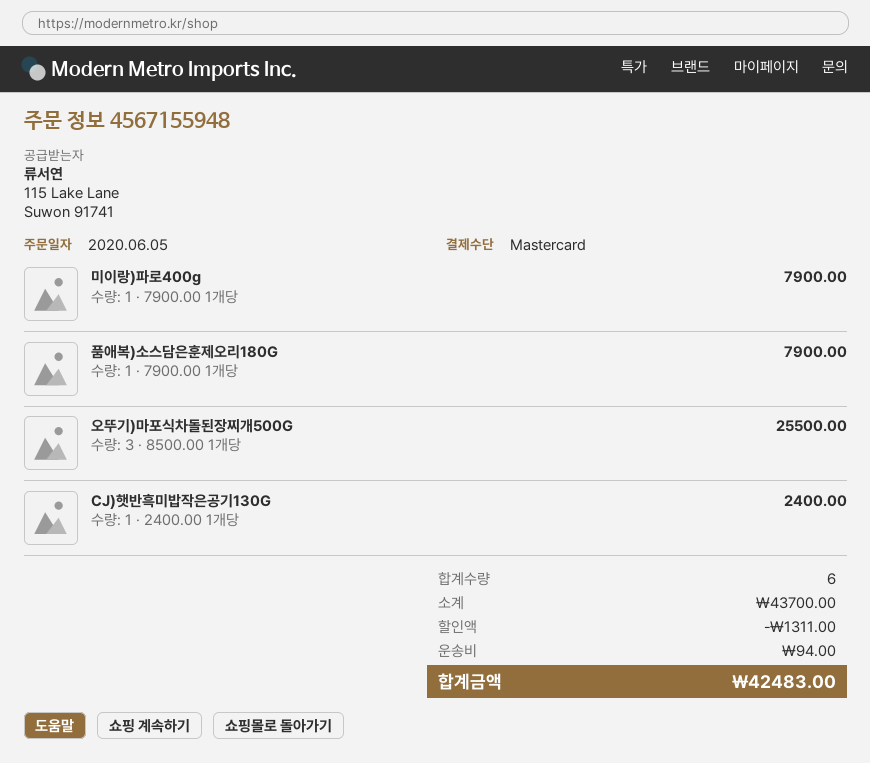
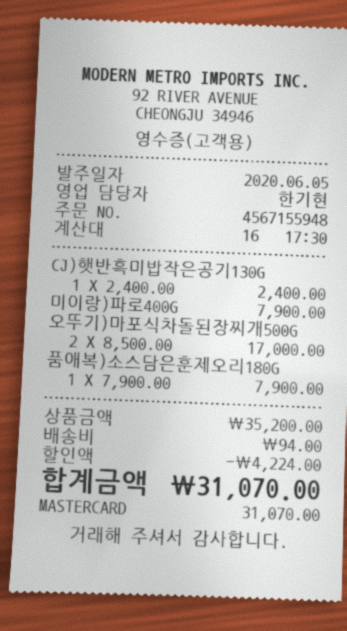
오뚜기)마포식차돌된장찌개500G: 3 x 8500.00 = 25500.00 -> 2 x 8500.00 = 17000.00
subtotal: 43700.00 -> 35200.00
discount: 1311.00 -> 4224.00
total: 42483.00 -> 31070.00

